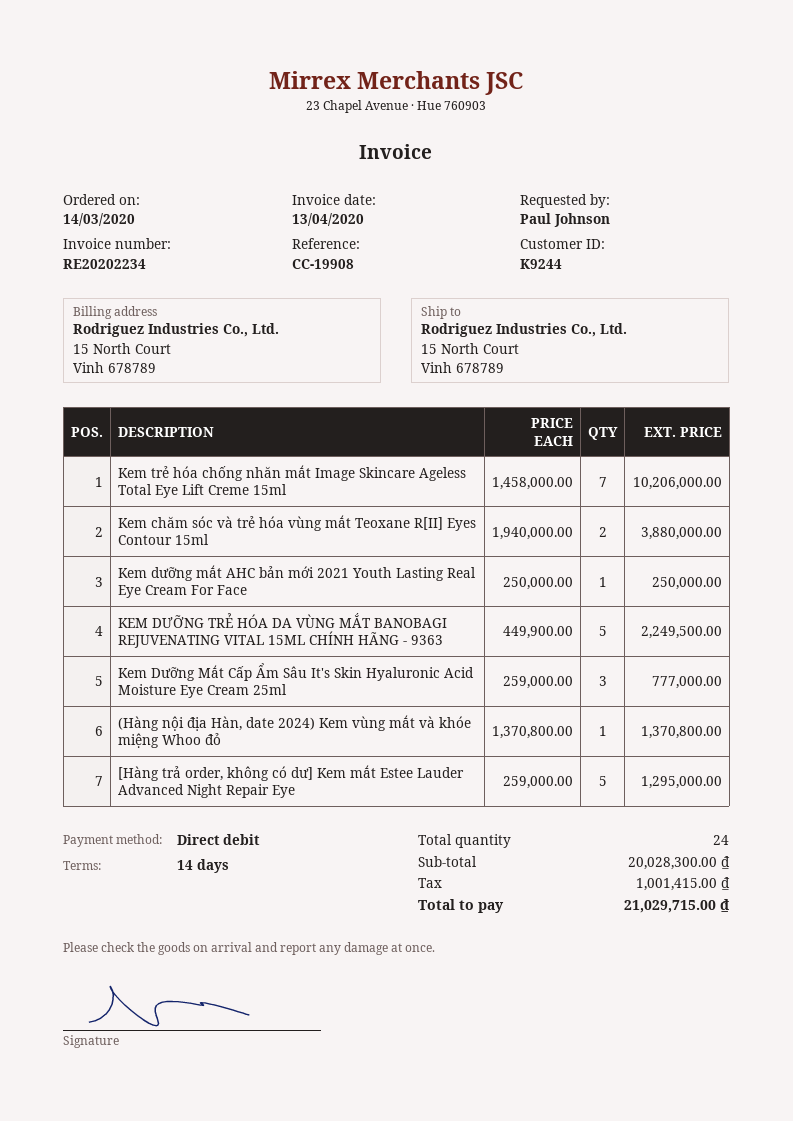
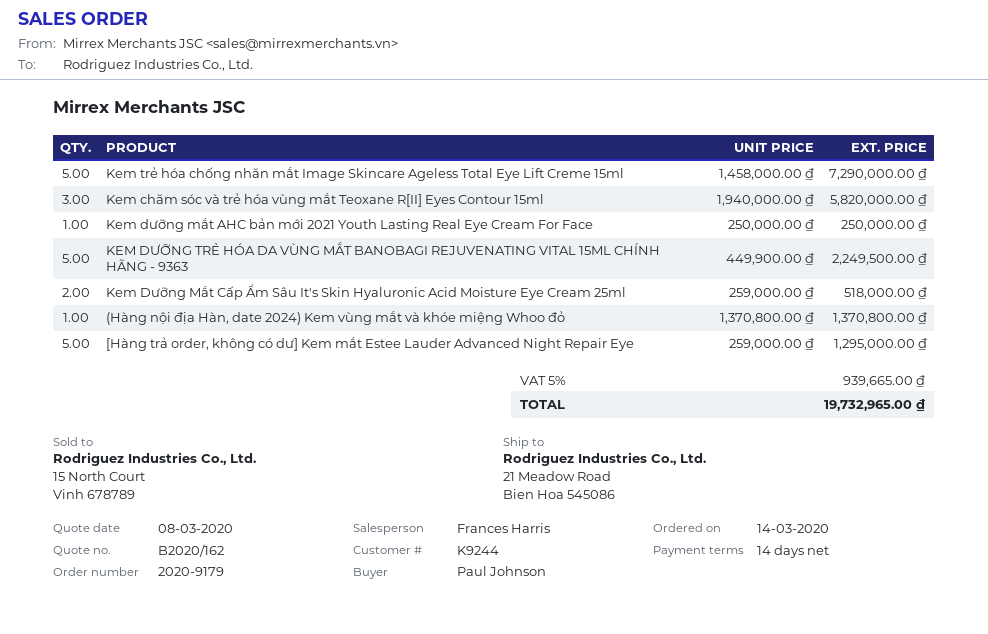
ship to: 15 North Court, Vinh 678789 -> 21 Meadow Road, Bien Hoa 545086
Kem trẻ hóa chống nhăn mắt Image Skincare Ageless Total Eye Lift Creme 15ml: 7 x 1458000.00 = 10206000.00 -> 5 x 1458000.00 = 7290000.00
Kem chăm sóc và trẻ hóa vùng mắt Teoxane R[II] Eyes Contour 15ml: 2 x 1940000.00 = 3880000.00 -> 3 x 1940000.00 = 5820000.00
Kem Dưỡng Mắt Cấp Ẩm Sâu It's Skin Hyaluronic Acid Moisture Eye Cream 25ml: 3 x 259000.00 = 777000.00 -> 2 x 259000.00 = 518000.00
tax: 1001415.00 -> 939665.00
total: 21029715.00 -> 19732965.00

